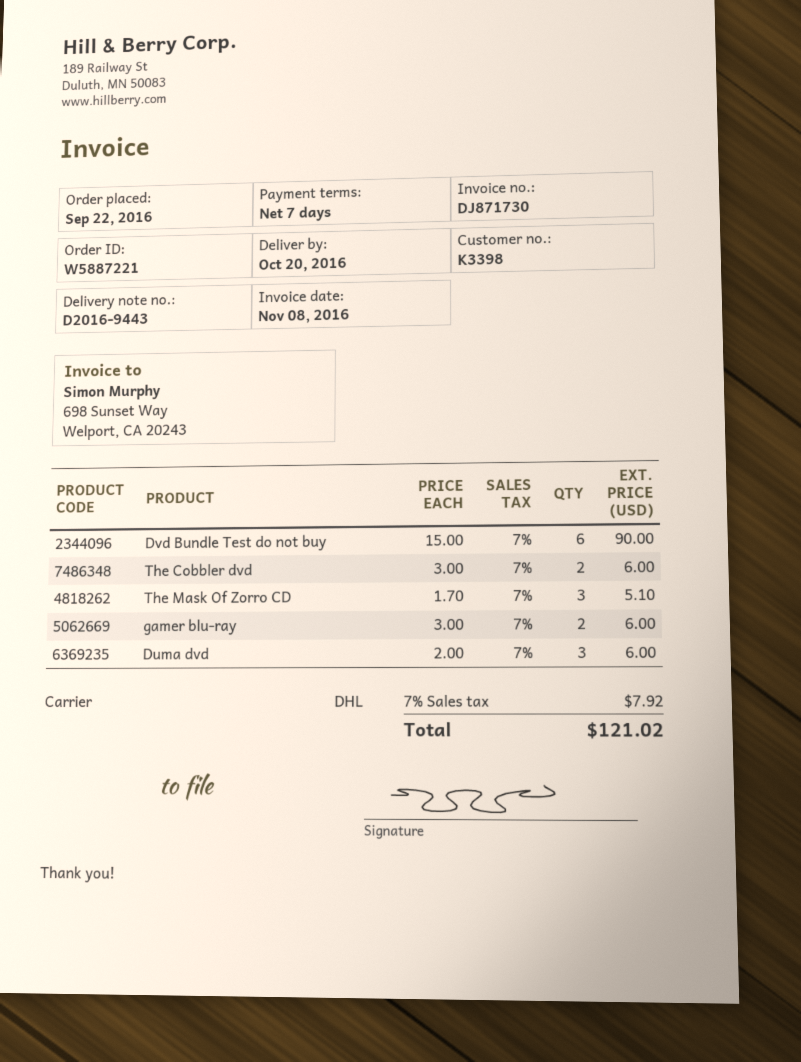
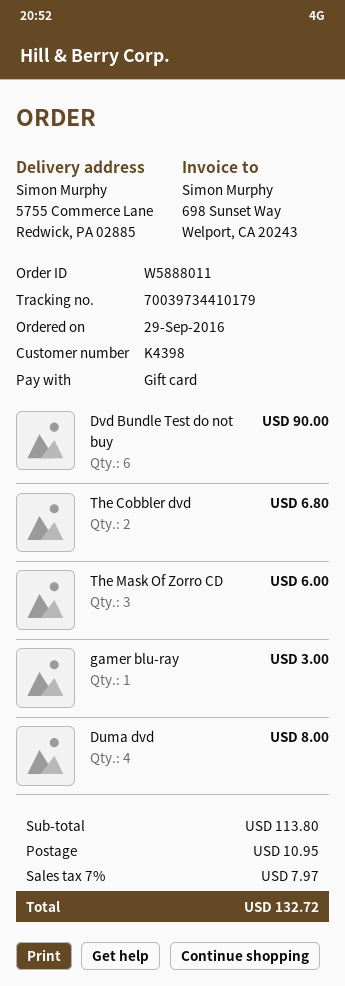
order number: W5887221 -> W5888011
order date: 2016-09-22 -> 2016-09-29
customer number: K3398 -> K4398
The Cobbler dvd: 2 for 6.00 -> 2 for 6.80
The Mask Of Zorro CD: 3 for 5.10 -> 3 for 6.00
gamer blu-ray: 2 for 6.00 -> 1 for 3.00
Duma dvd: 3 for 6.00 -> 4 for 8.00
shipping: none -> 10.95
tax: 7% = 7.92 -> 7% = 7.97
total: 121.02 -> 132.72

